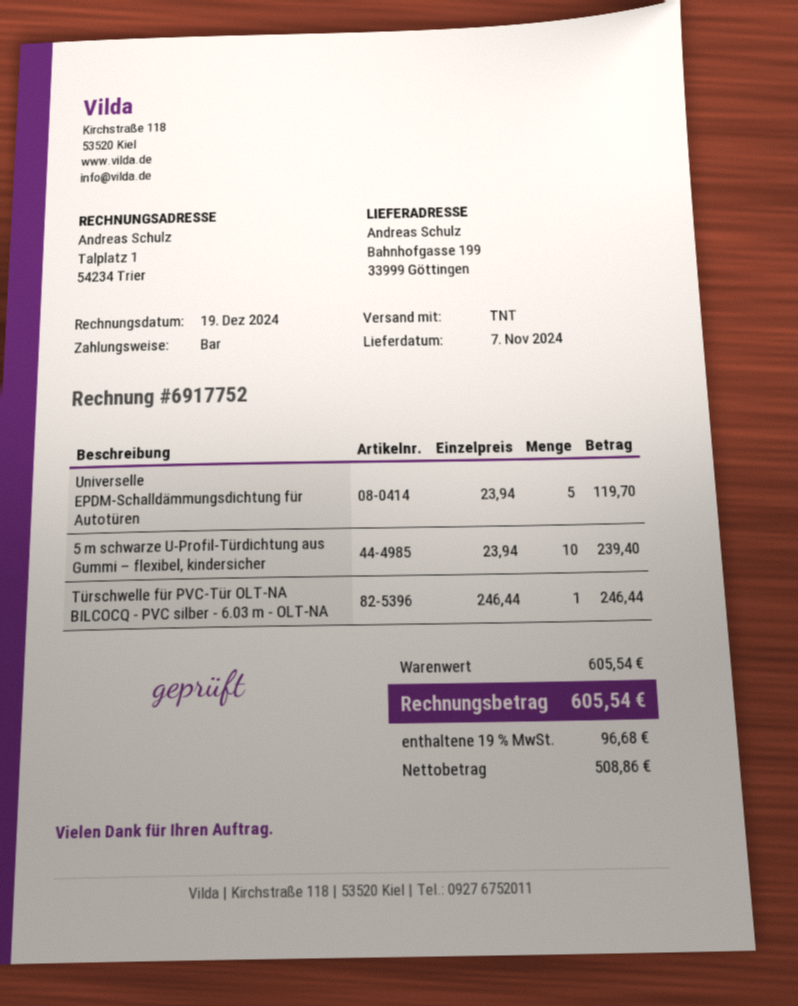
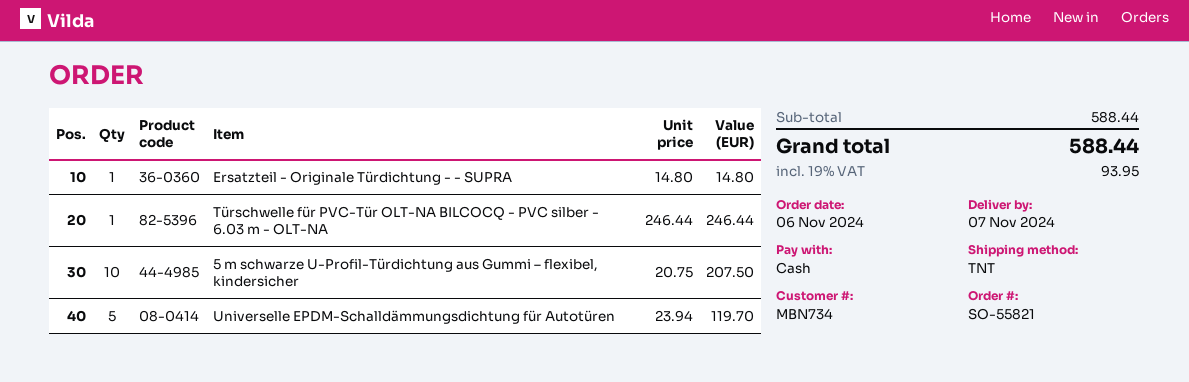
5 m schwarze U-Profil-Türdichtung aus Gummi – flexibel, kindersicher: 10 x 23.94 = 239.40 -> 10 x 20.75 = 207.50
Ersatzteil - Originale Türdichtung - - SUPRA: none -> 1 x 14.80 = 14.80
subtotal: 605.54 -> 588.44
tax: 19% = 96.68 -> 19% = 93.95
total: 605.54 -> 588.44

